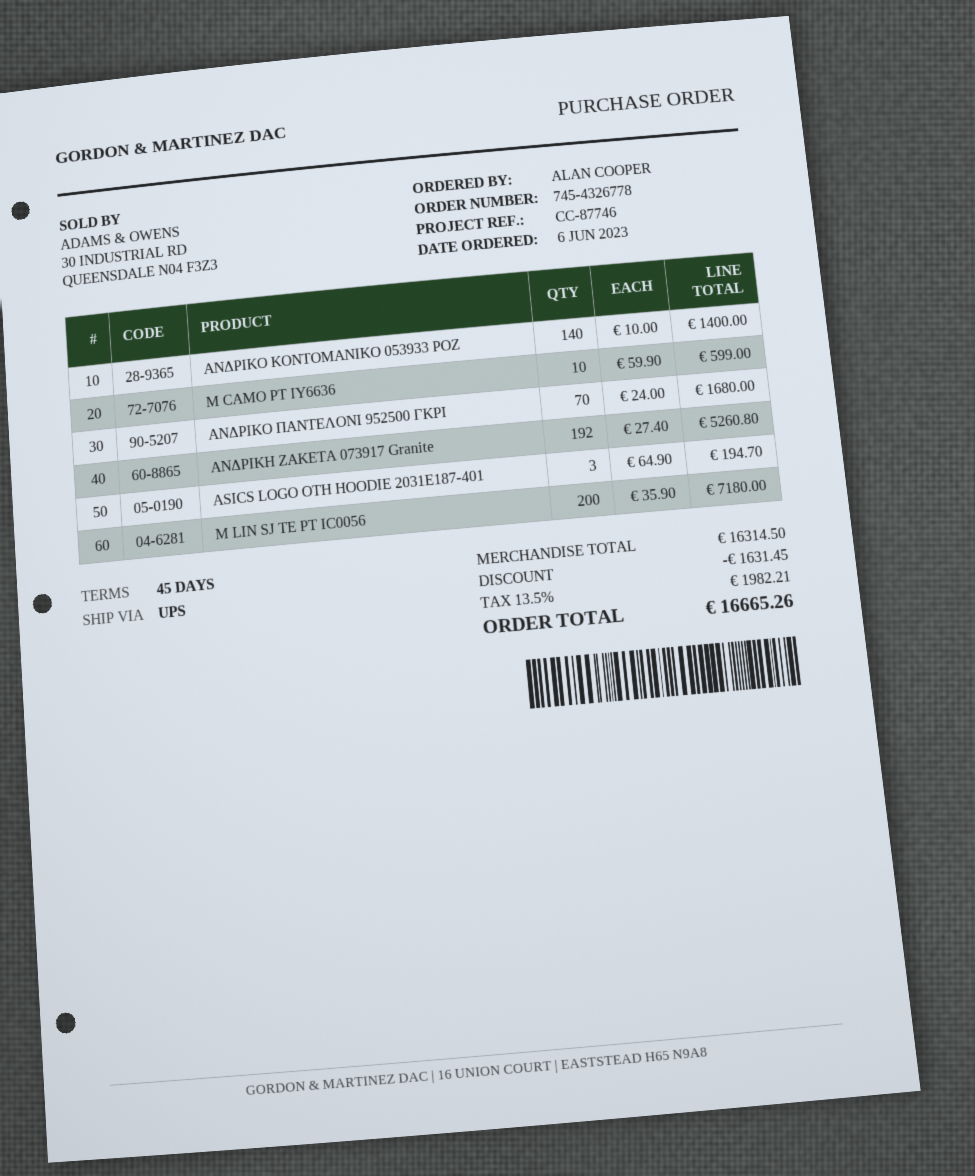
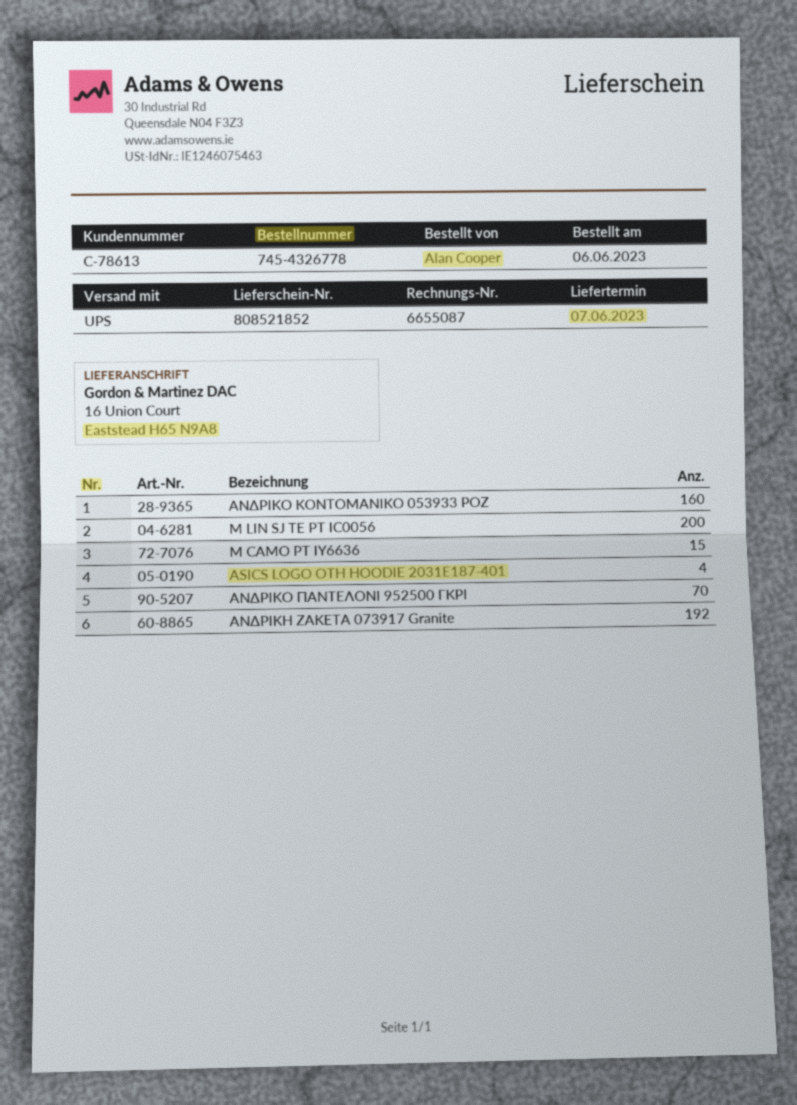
ΑΝΔΡΙΚΟ ΚΟΝΤΟΜΑΝΙΚΟ 053933 ΡΟΖ: 140 -> 160
M CAMO PT IY6636: 10 -> 15
ASICS LOGO OTH HOODIE 2031E187-401: 3 -> 4

